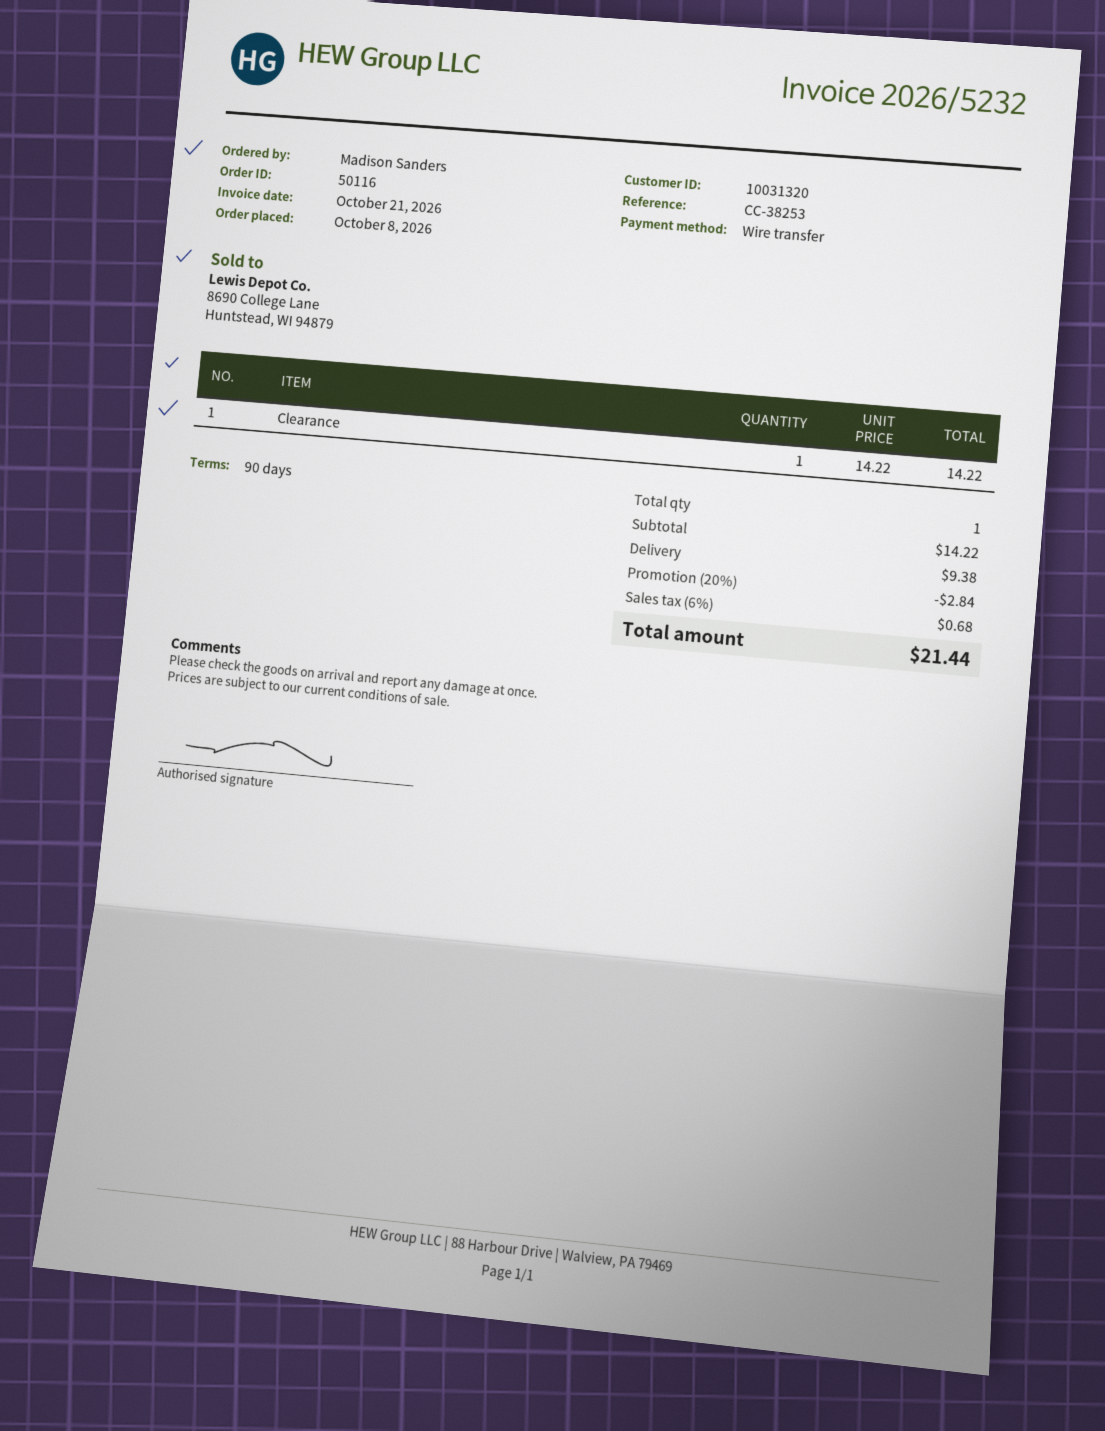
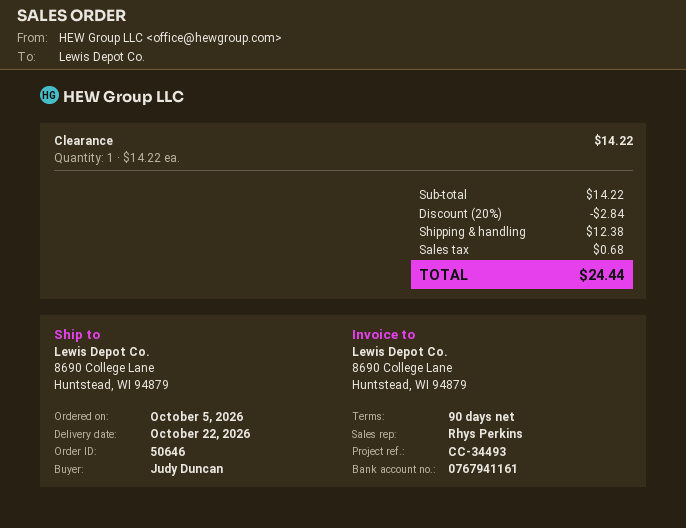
order number: 50116 -> 50646
order date: 2026-10-08 -> 2026-10-05
reference: CC-38253 -> CC-34493
ordered by: Madison Sanders -> Judy Duncan
shipping: 9.38 -> 12.38
total: 21.44 -> 24.44

